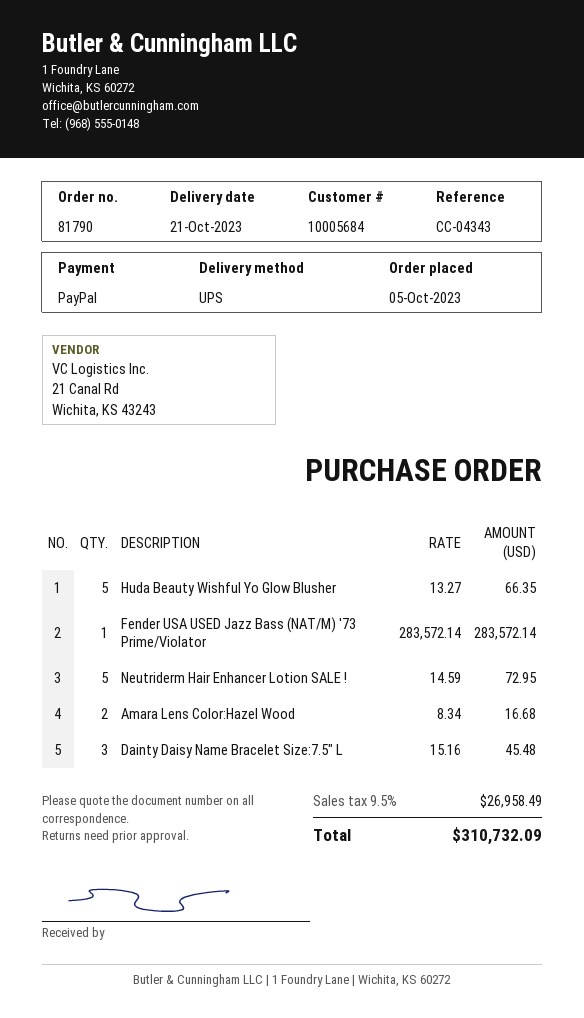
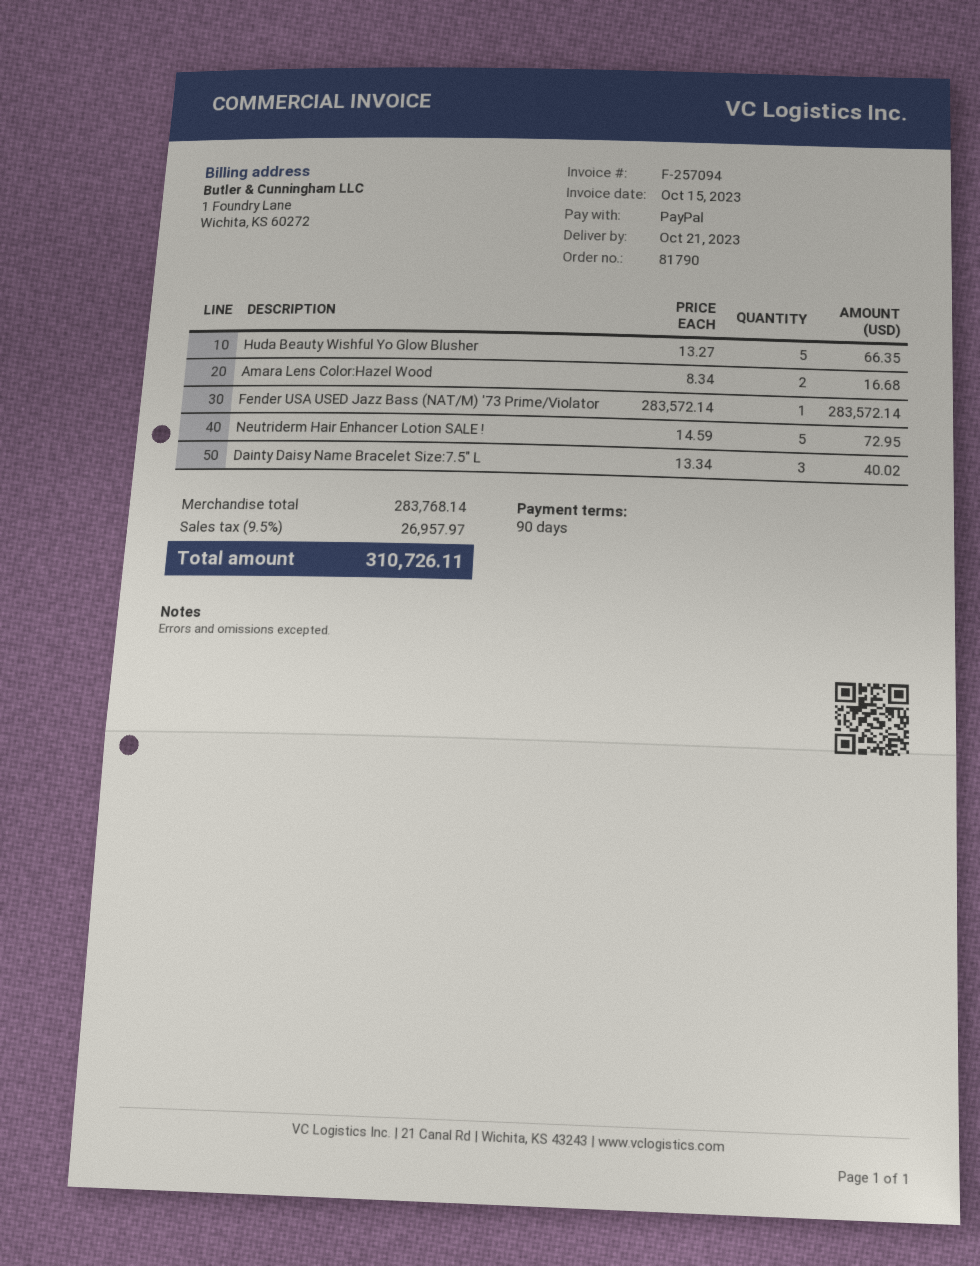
Dainty Daisy Name Bracelet Size:7.5" L: 3 x 15.16 = 45.48 -> 3 x 13.34 = 40.02
tax: 9.5% = 26958.49 -> 9.5% = 26957.97
total: 310732.09 -> 310726.11

